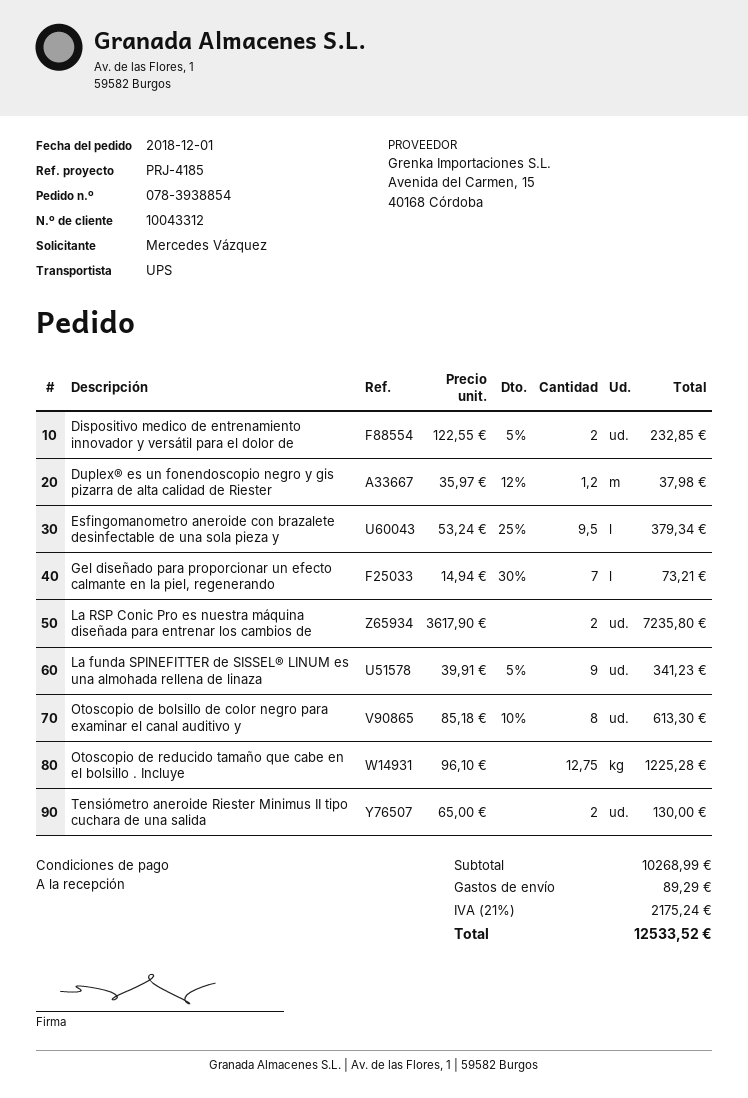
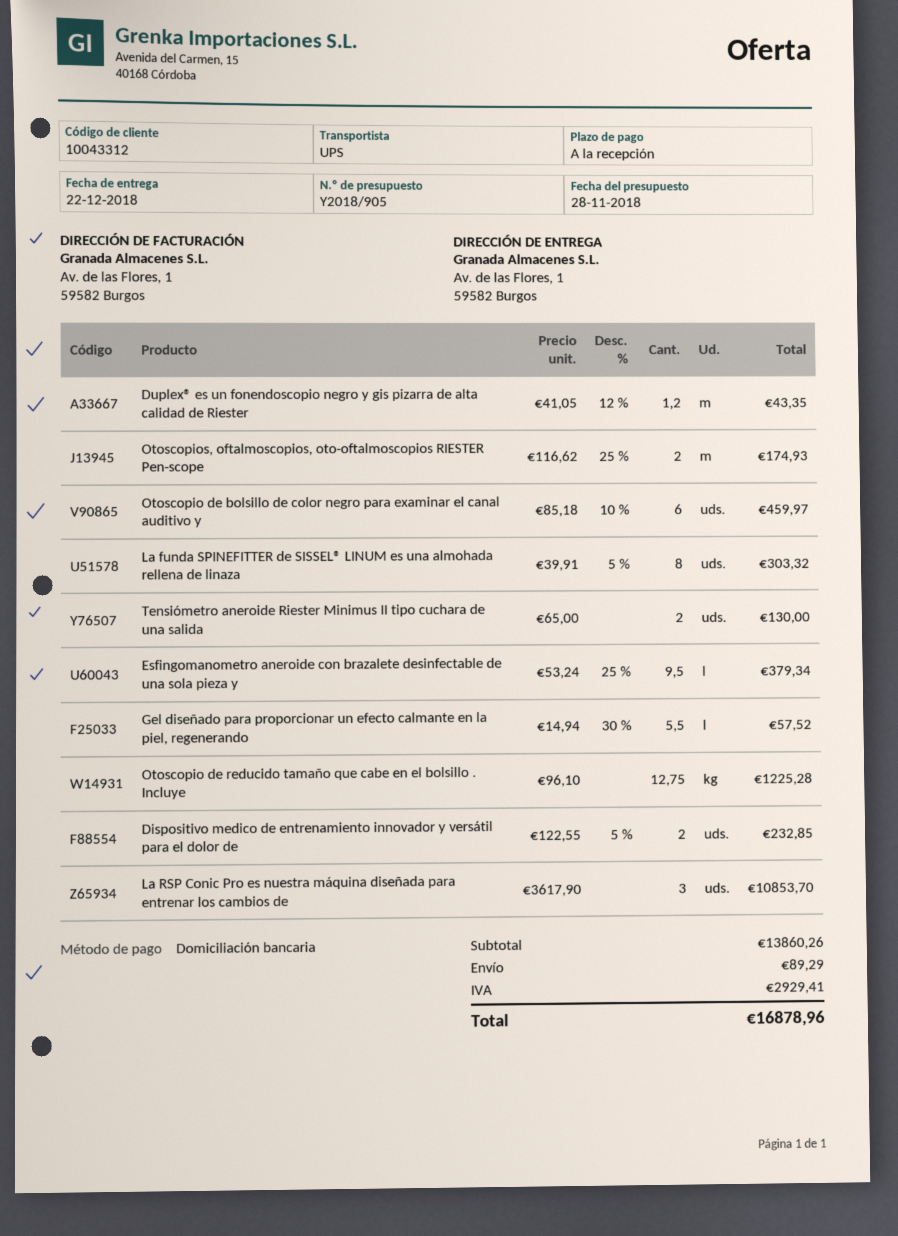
Duplex® es un fonendoscopio negro y gis pizarra de alta calidad de Riester: 1.2 x 35.97 - 12% = 37.98 -> 1.2 x 41.05 - 12% = 43.35
Gel diseñado para proporcionar un efecto calmante en la piel, regenerando: 7 x 14.94 - 30% = 73.21 -> 5.5 x 14.94 - 30% = 57.52
La RSP Conic Pro es nuestra máquina diseñada para entrenar los cambios de: 2 x 3617.90 = 7235.80 -> 3 x 3617.90 = 10853.70
La funda SPINEFITTER de SISSEL® LINUM es una almohada rellena de linaza: 9 x 39.91 - 5% = 341.23 -> 8 x 39.91 - 5% = 303.32
Otoscopio de bolsillo de color negro para examinar el canal auditivo y: 8 x 85.18 - 10% = 613.30 -> 6 x 85.18 - 10% = 459.97
Otoscopios, oftalmoscopios, oto-oftalmoscopios RIESTER Pen-scope: none -> 2 x 116.62 - 25% = 174.93
subtotal: 10268.99 -> 13860.26
tax: 2175.24 -> 2929.41
total: 12533.52 -> 16878.96

